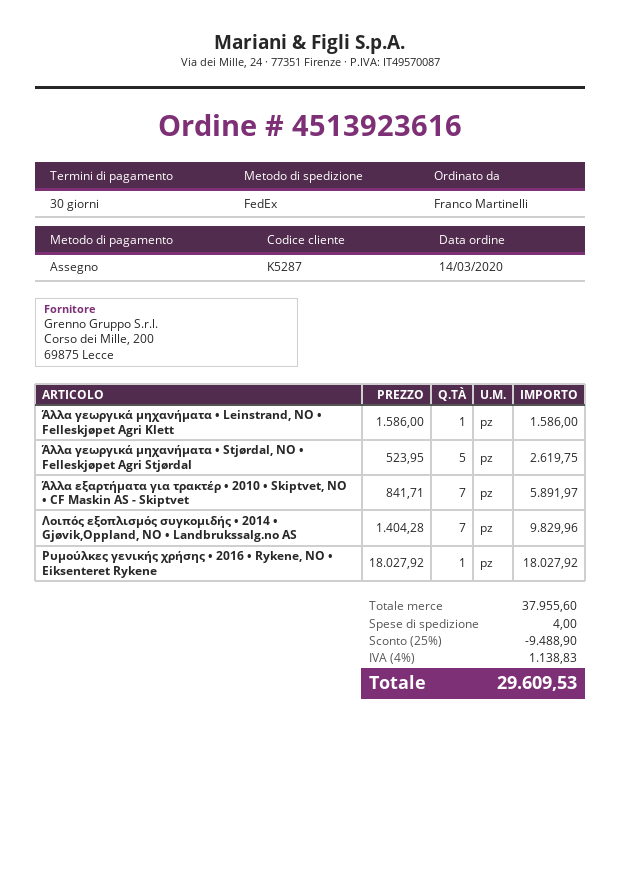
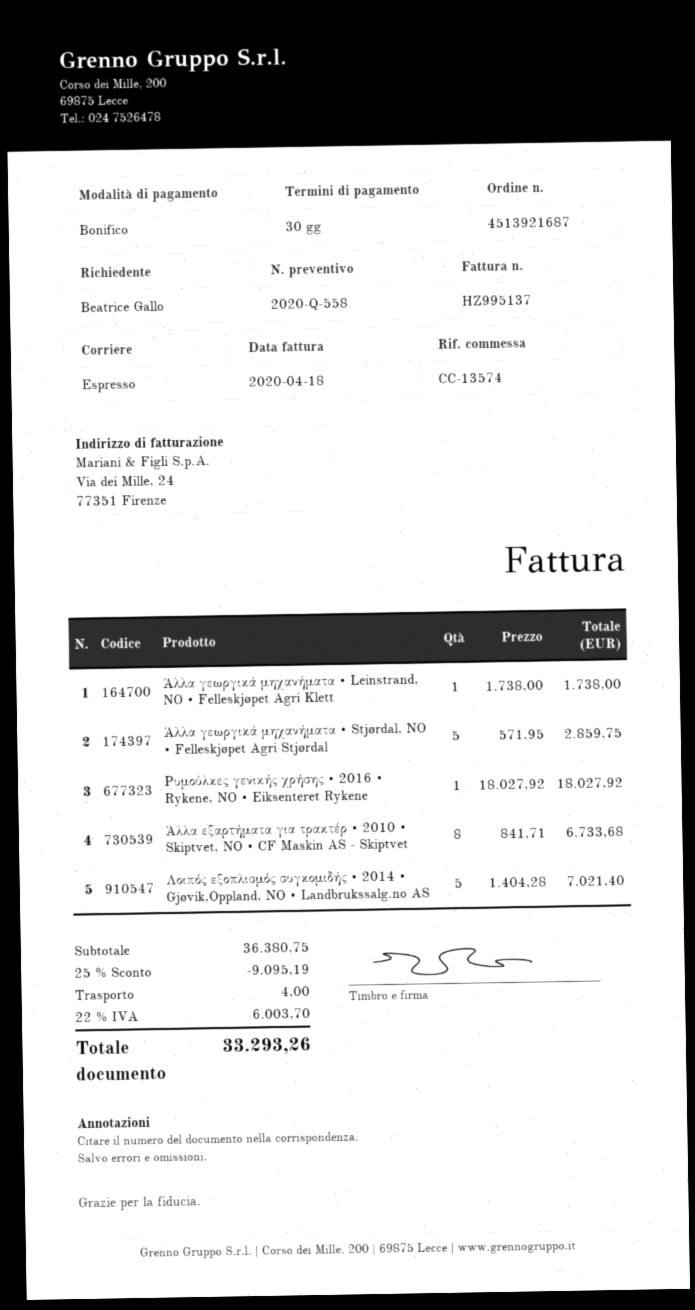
order number: 4513923616 -> 4513921687
ordered by: Franco Martinelli -> Beatrice Gallo
payment method: cheque -> bank transfer
shipping method: FedEx -> express
Άλλα γεωργικά μηχανήματα • Leinstrand, NO • Felleskjøpet Agri Klett: 1 x 1586.00 = 1586.00 -> 1 x 1738.00 = 1738.00
Άλλα γεωργικά μηχανήματα • Stjørdal, NO • Felleskjøpet Agri Stjørdal: 5 x 523.95 = 2619.75 -> 5 x 571.95 = 2859.75
Άλλα εξαρτήματα για τρακτέρ • 2010 • Skiptvet, NO • CF Maskin AS - Skiptvet: 7 x 841.71 = 5891.97 -> 8 x 841.71 = 6733.68
Λοιπός εξοπλισμός συγκομιδής • 2014 • Gjøvik,Oppland, NO • Landbrukssalg.no AS: 7 x 1404.28 = 9829.96 -> 5 x 1404.28 = 7021.40
subtotal: 37955.60 -> 36380.75
discount: 25% = 9488.90 -> 25% = 9095.19
tax: 4% = 1138.83 -> 22% = 6003.70
total: 29609.53 -> 33293.26

